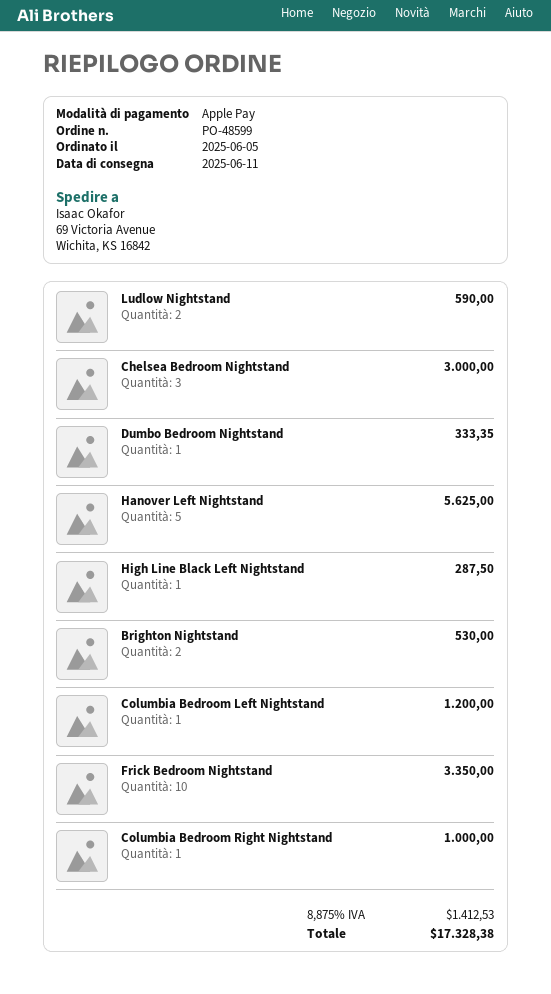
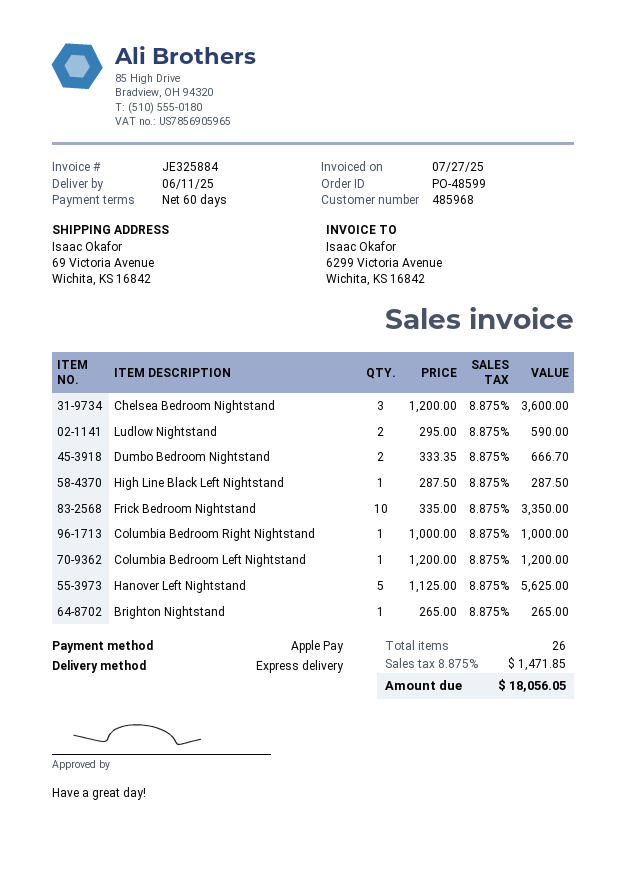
Chelsea Bedroom Nightstand: 3 for 3000.00 -> 3 for 3600.00
Dumbo Bedroom Nightstand: 1 for 333.35 -> 2 for 666.70
Brighton Nightstand: 2 for 530.00 -> 1 for 265.00
tax: 8.875% = 1412.53 -> 8.875% = 1471.85
total: 17328.38 -> 18056.05

